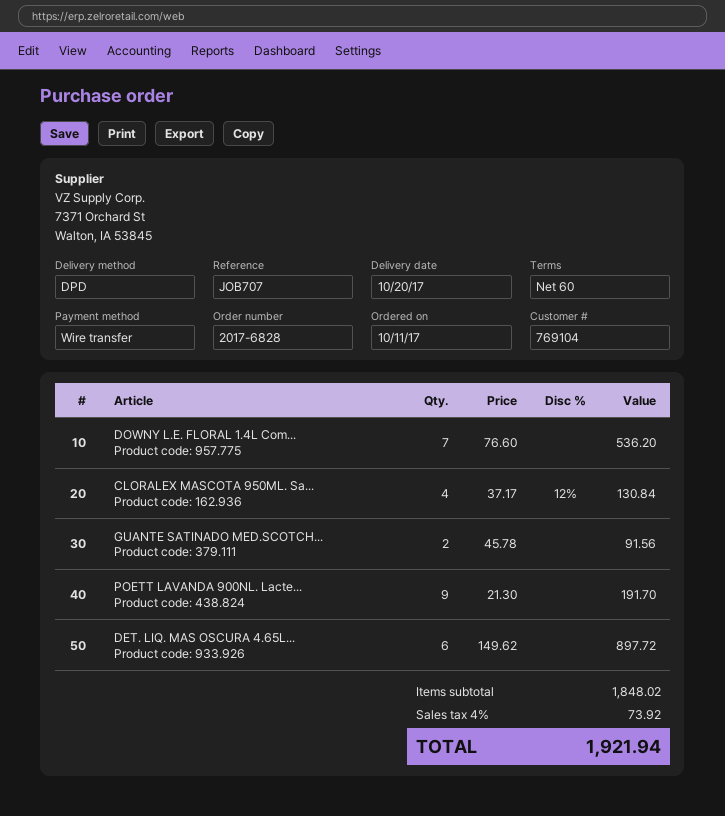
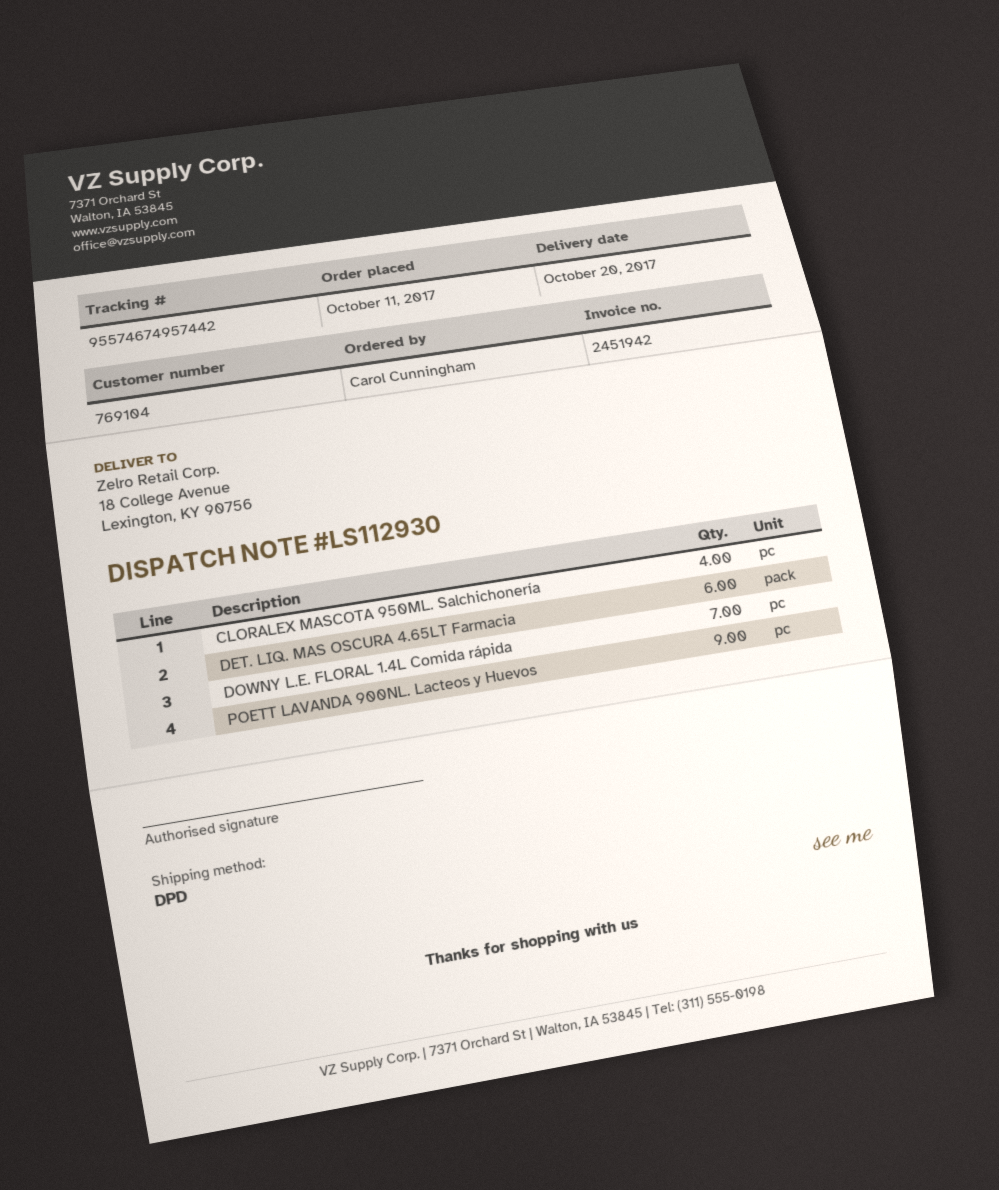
GUANTE SATINADO MED.SCOTCH...: 2 -> none

